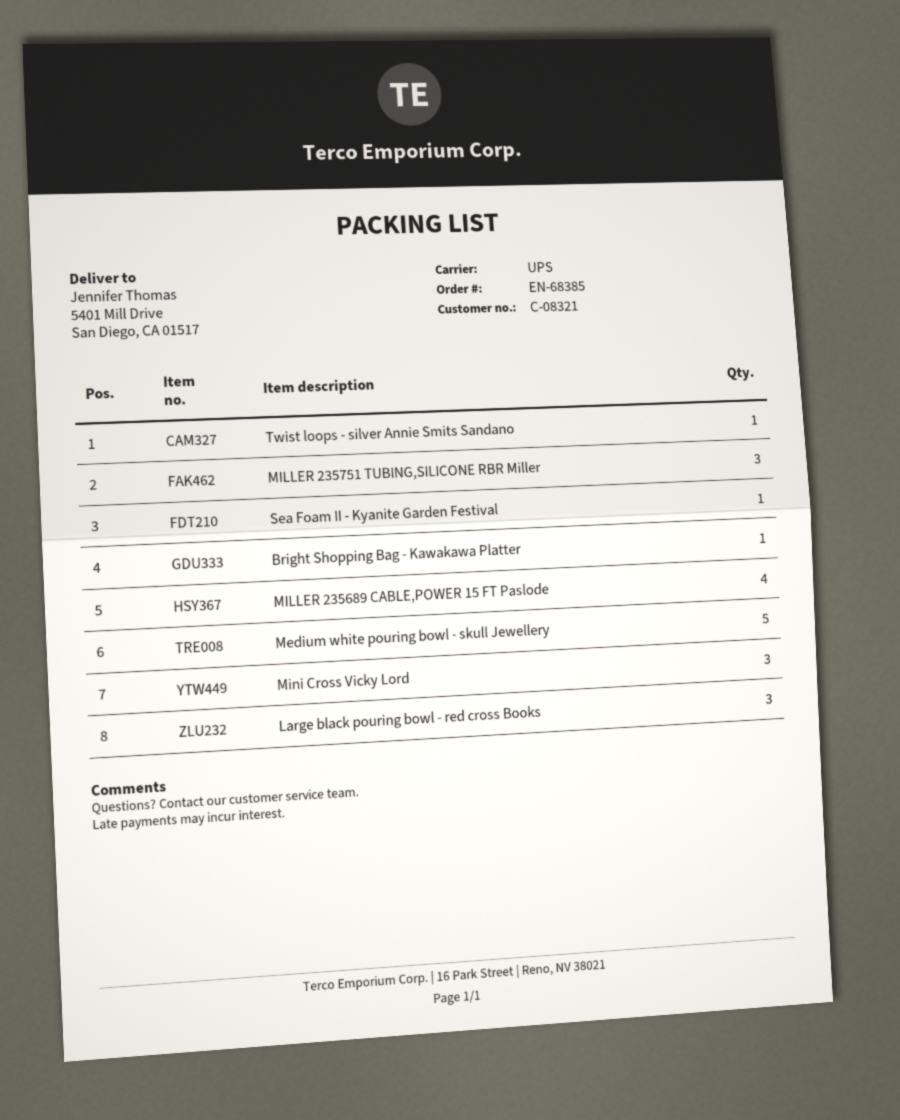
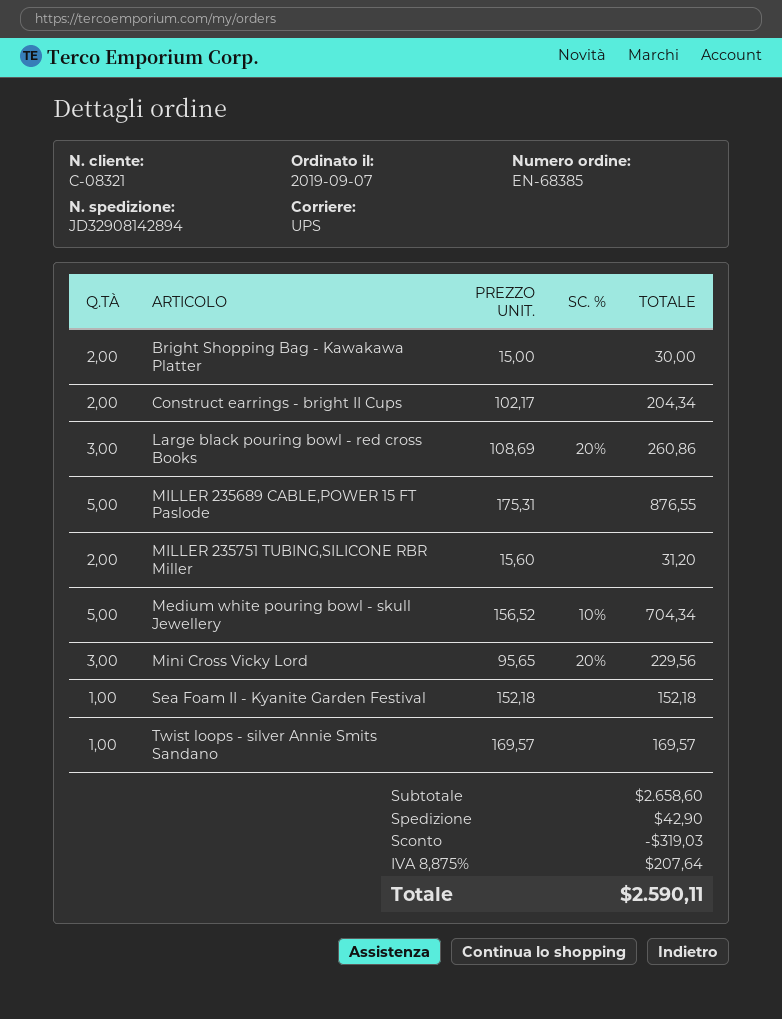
MILLER 235751 TUBING,SILICONE RBR Miller: 3 -> 2
Bright Shopping Bag - Kawakawa Platter: 1 -> 2
MILLER 235689 CABLE,POWER 15 FT Paslode: 4 -> 5
Construct earrings - bright II Cups: none -> 2

